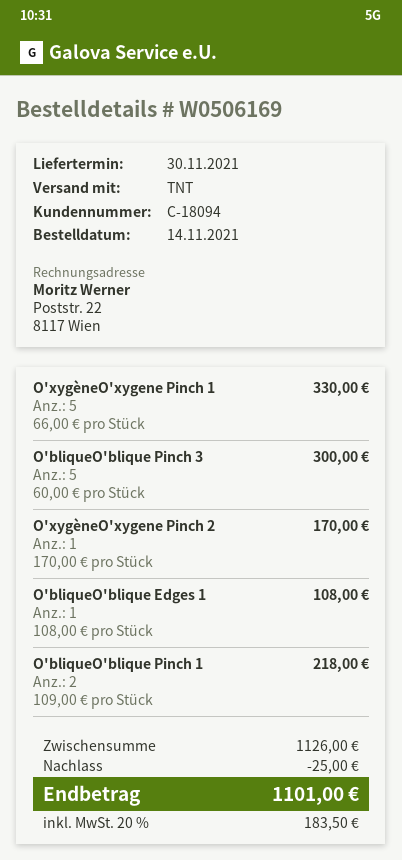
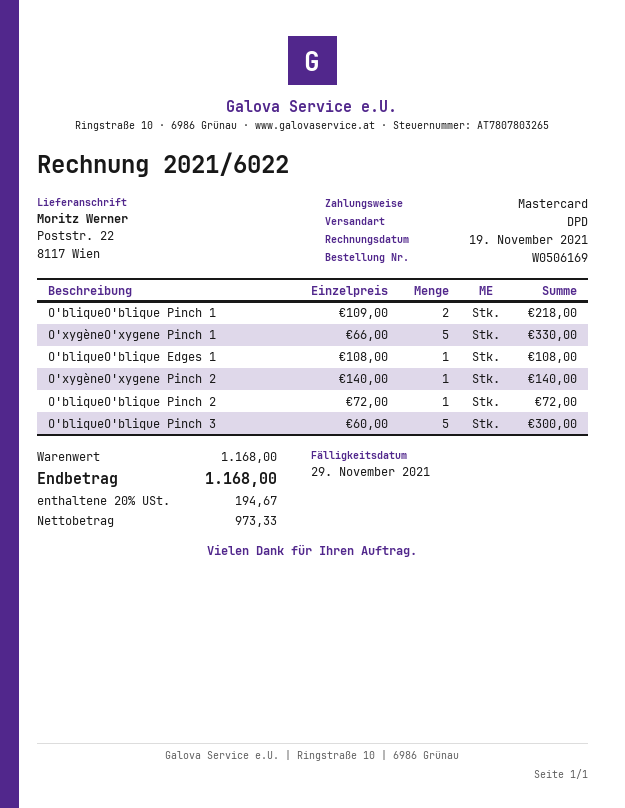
shipping method: TNT -> DPD
O'xygèneO'xygene Pinch 2: 1 x 170.00 = 170.00 -> 1 x 140.00 = 140.00
O'bliqueO'blique Pinch 2: none -> 1 x 72.00 = 72.00
subtotal: 1126.00 -> 1168.00
discount: 25.00 -> none
tax: 20% = 183.50 -> 20% = 194.67
total: 1101.00 -> 1168.00

